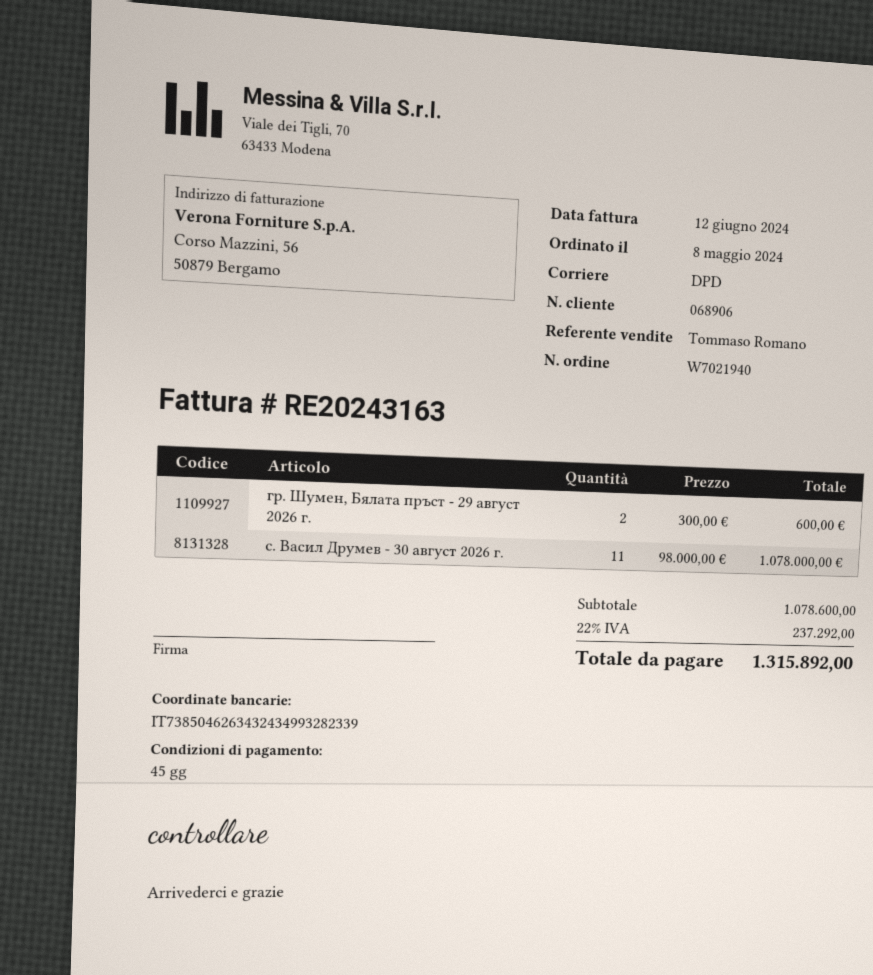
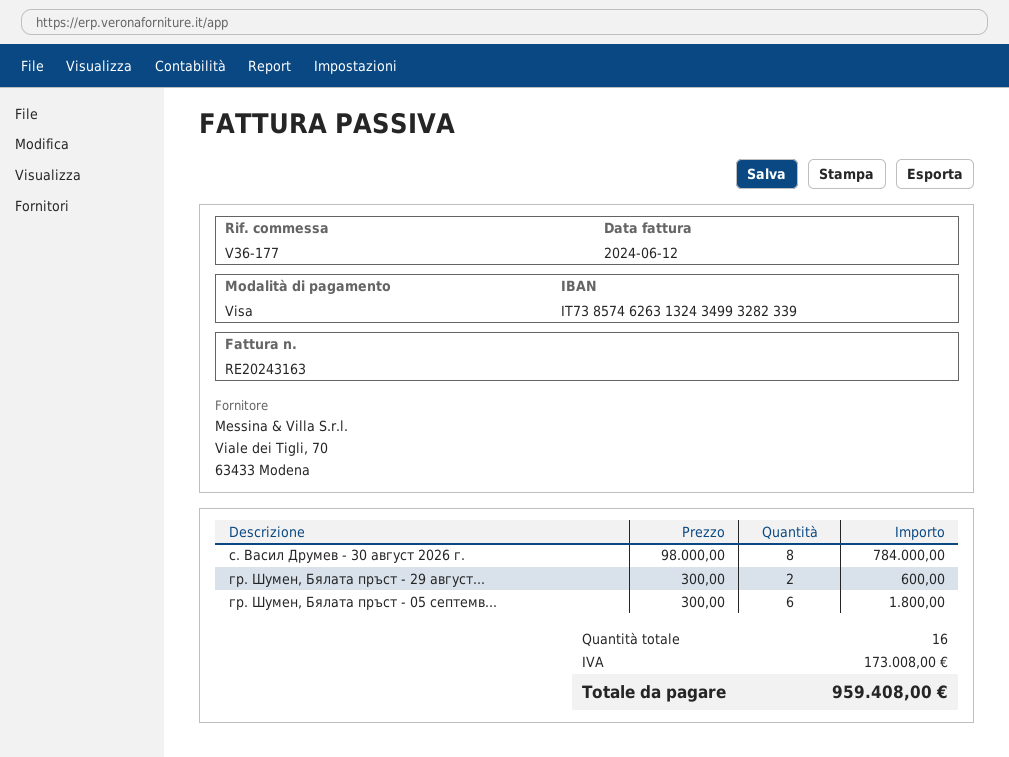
bank account: IT7385046263432434993282339 -> IT7385746263132434993282339
с. Васил Друмев - 30 август 2026 г.: 11 x 98000.00 = 1078000.00 -> 8 x 98000.00 = 784000.00
гр. Шумен, Бялата пръст - 05 септемв...: none -> 6 x 300.00 = 1800.00
tax: 237292.00 -> 173008.00
total: 1315892.00 -> 959408.00

